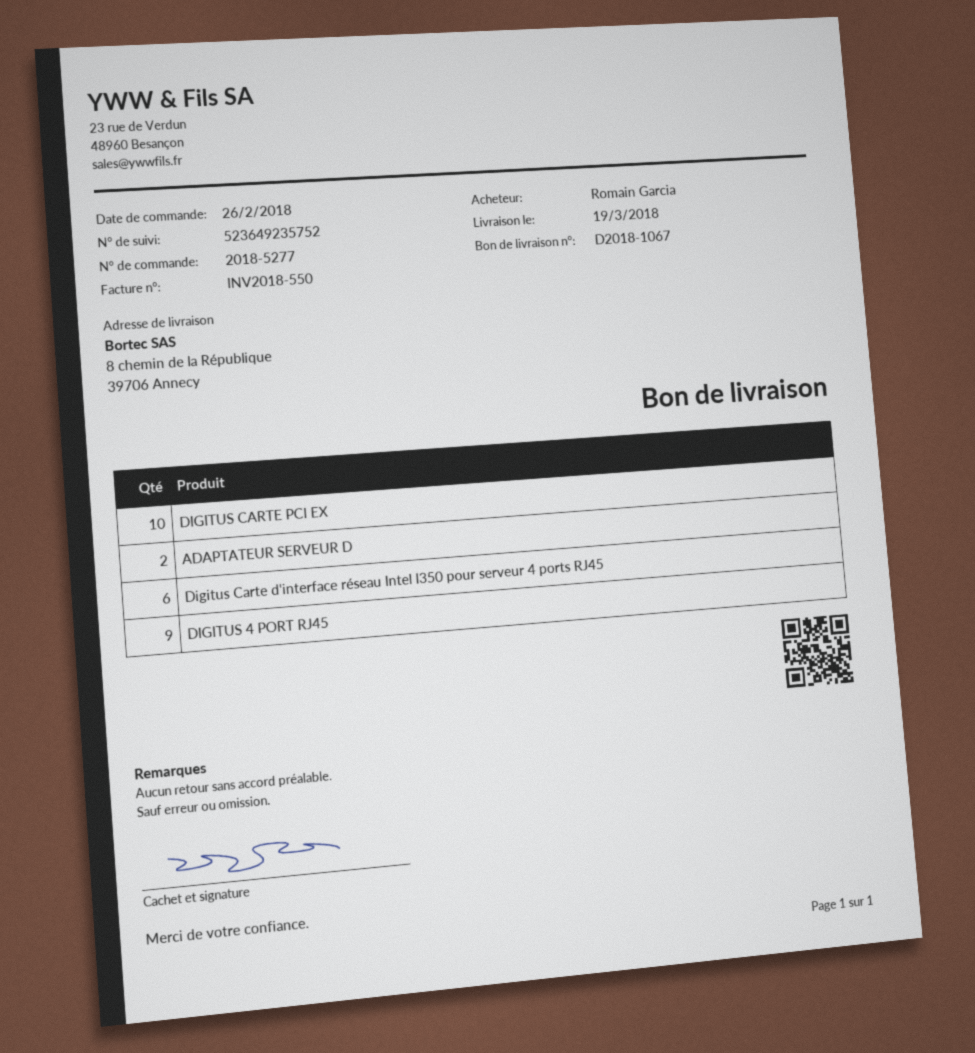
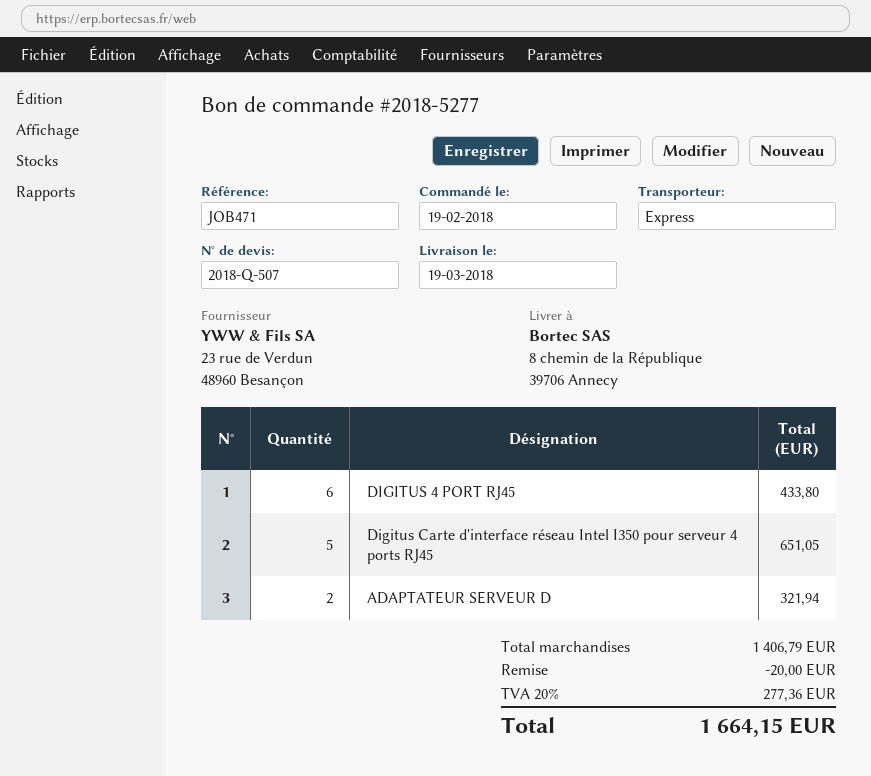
order date: 2018-02-26 -> 2018-02-19
DIGITUS CARTE PCI EX: 10 -> none
Digitus Carte d'interface réseau Intel I350 pour serveur 4 ports RJ45: 6 -> 5
DIGITUS 4 PORT RJ45: 9 -> 6

